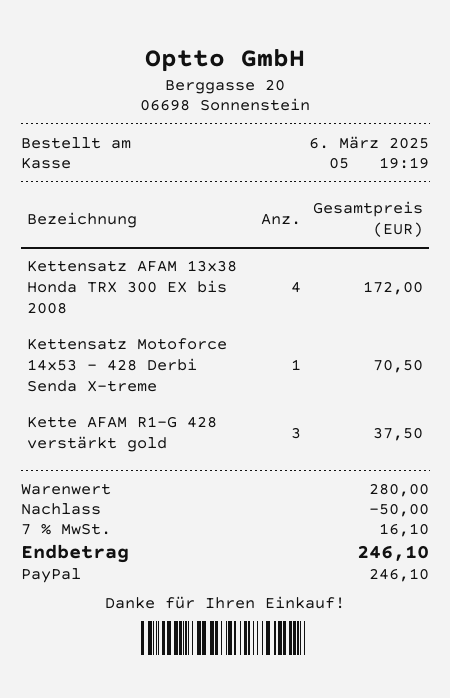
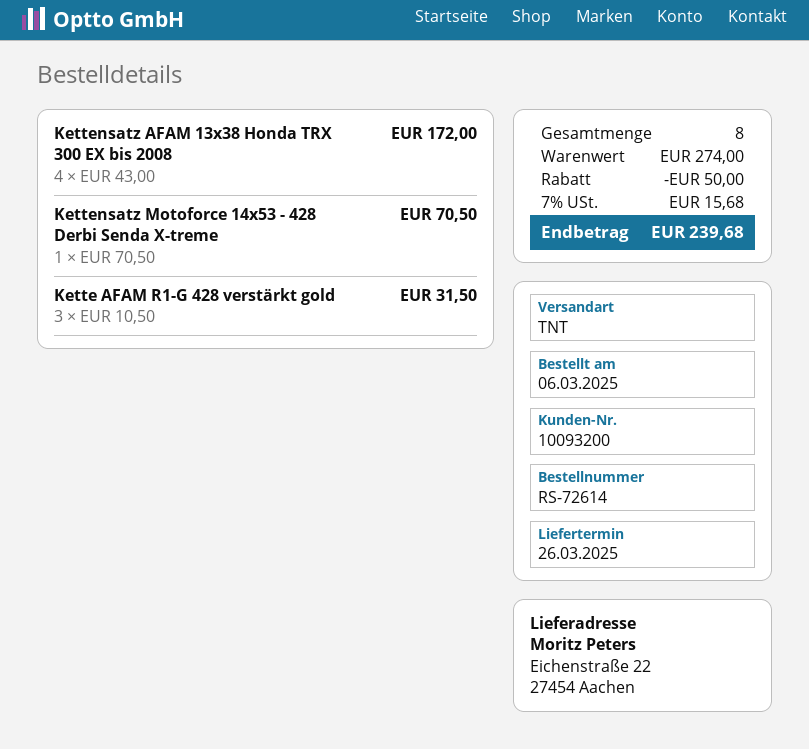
Kette AFAM R1-G 428 verstärkt gold: 3 for 37.50 -> 3 for 31.50
subtotal: 280.00 -> 274.00
tax: 7% = 16.10 -> 7% = 15.68
total: 246.10 -> 239.68

